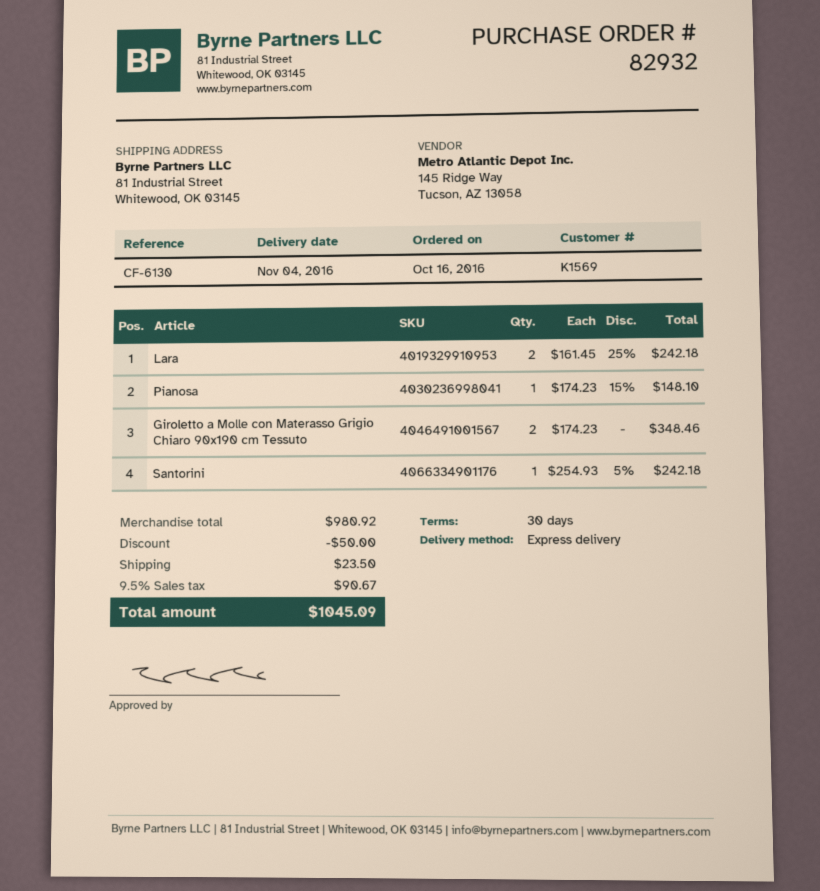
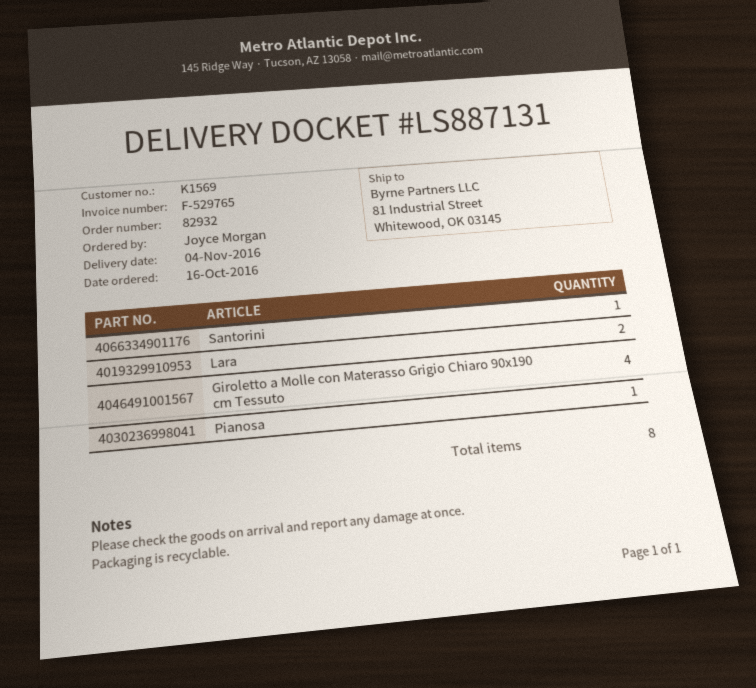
Giroletto a Molle con Materasso Grigio Chiaro 90x190 cm Tessuto: 2 -> 4

